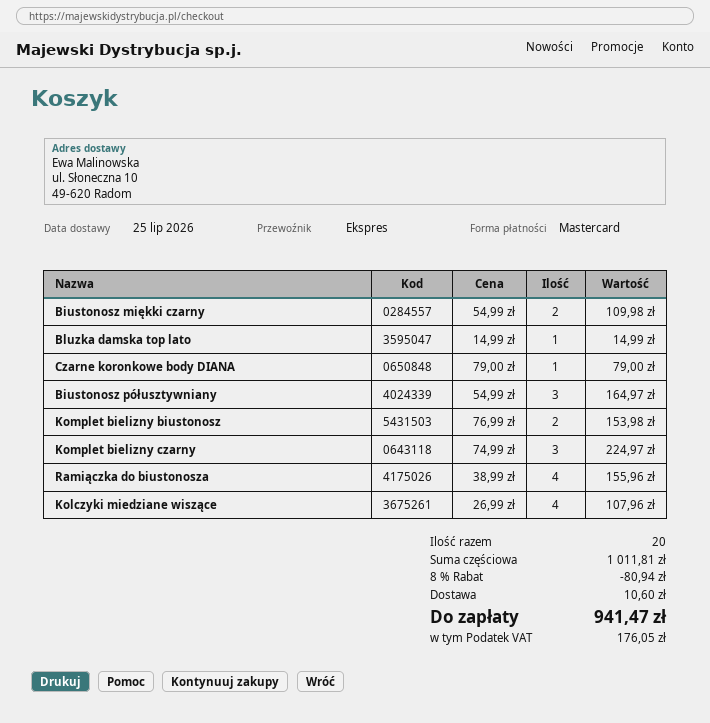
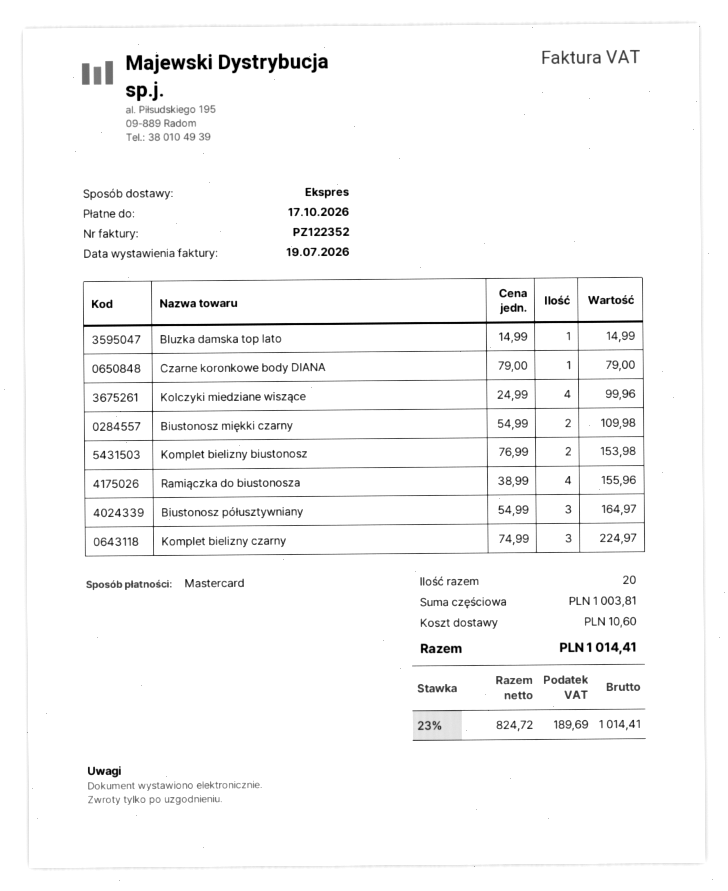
Kolczyki miedziane wiszące: 4 x 26.99 = 107.96 -> 4 x 24.99 = 99.96
subtotal: 1011.81 -> 1003.81
discount: 8% = 80.94 -> none
tax: 176.05 -> 189.69
total: 941.47 -> 1014.41

